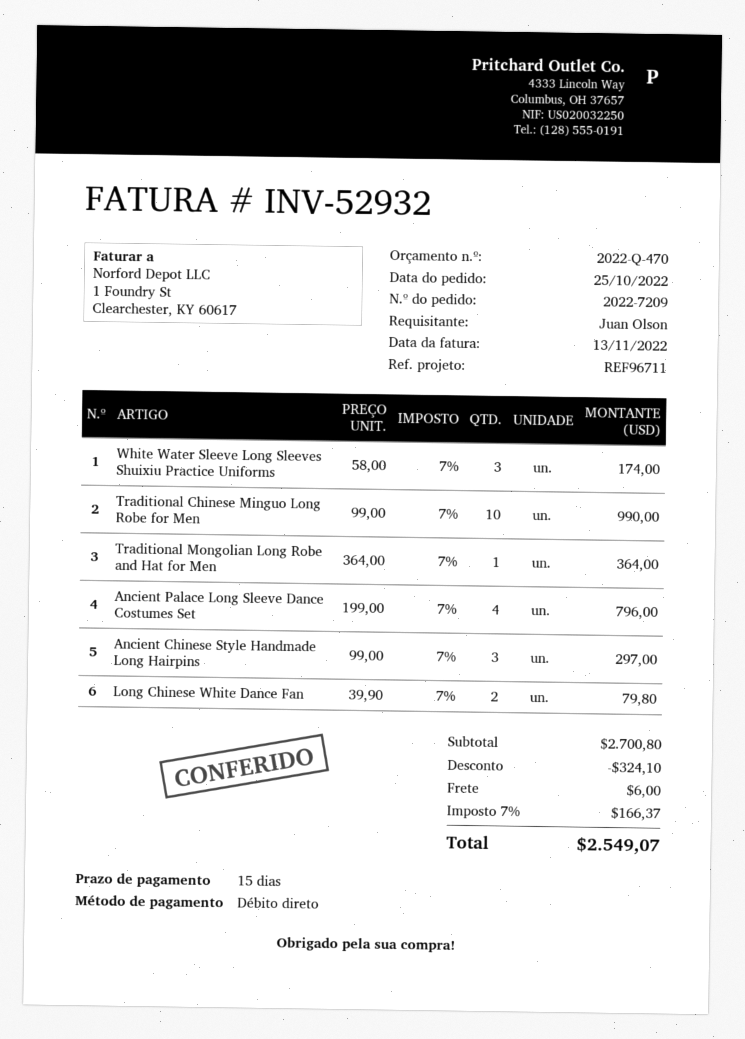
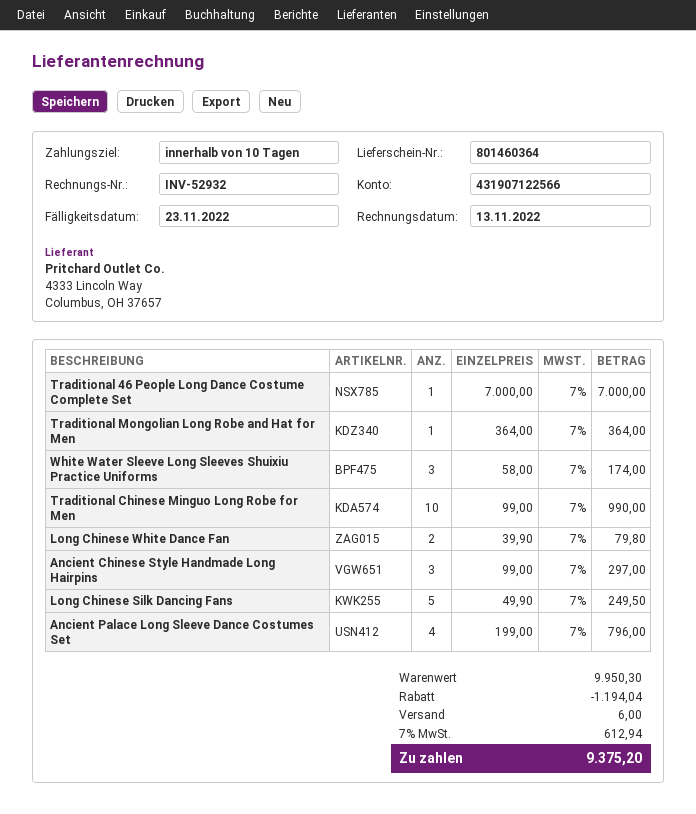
payment terms: 15 days -> 10 days
Traditional 46 People Long Dance Costume Complete Set: none -> 1 x 7000.00 = 7000.00
Long Chinese Silk Dancing Fans: none -> 5 x 49.90 = 249.50
subtotal: 2700.80 -> 9950.30
discount: 324.10 -> 1194.04
tax: 7% = 166.37 -> 7% = 612.94
total: 2549.07 -> 9375.20

